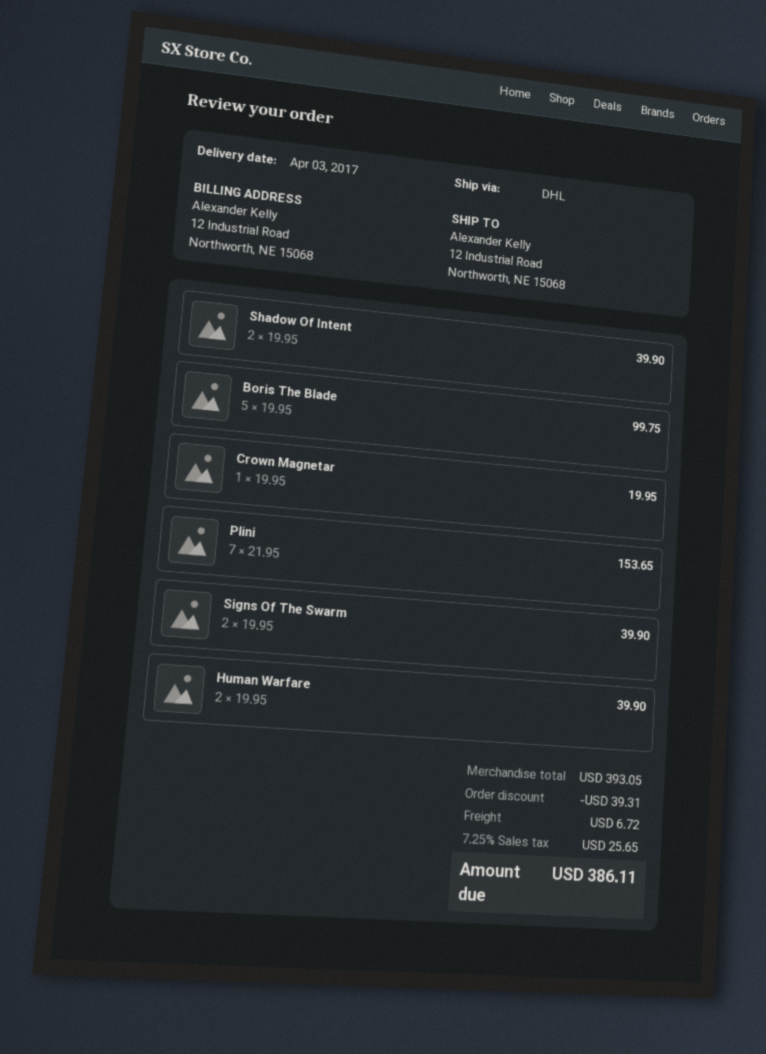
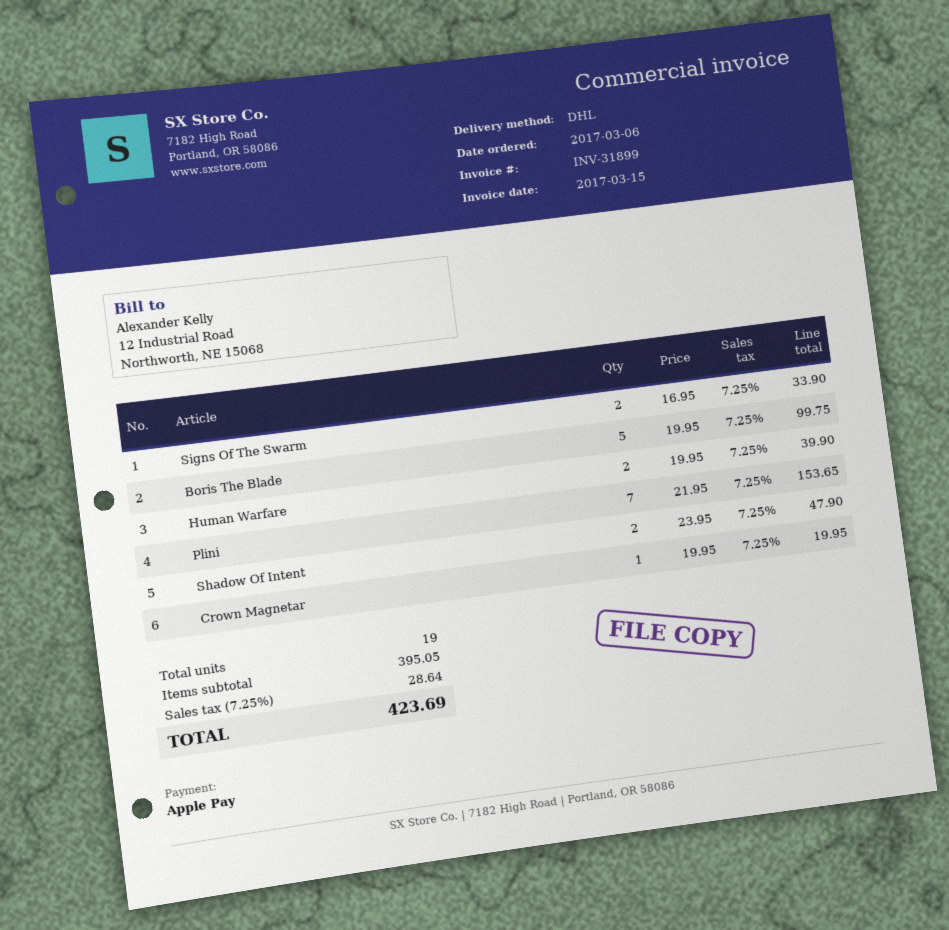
Shadow Of Intent: 2 x 19.95 = 39.90 -> 2 x 23.95 = 47.90
Signs Of The Swarm: 2 x 19.95 = 39.90 -> 2 x 16.95 = 33.90
subtotal: 393.05 -> 395.05
discount: 39.31 -> none
shipping: 6.72 -> none
tax: 7.25% = 25.65 -> 7.25% = 28.64
total: 386.11 -> 423.69

